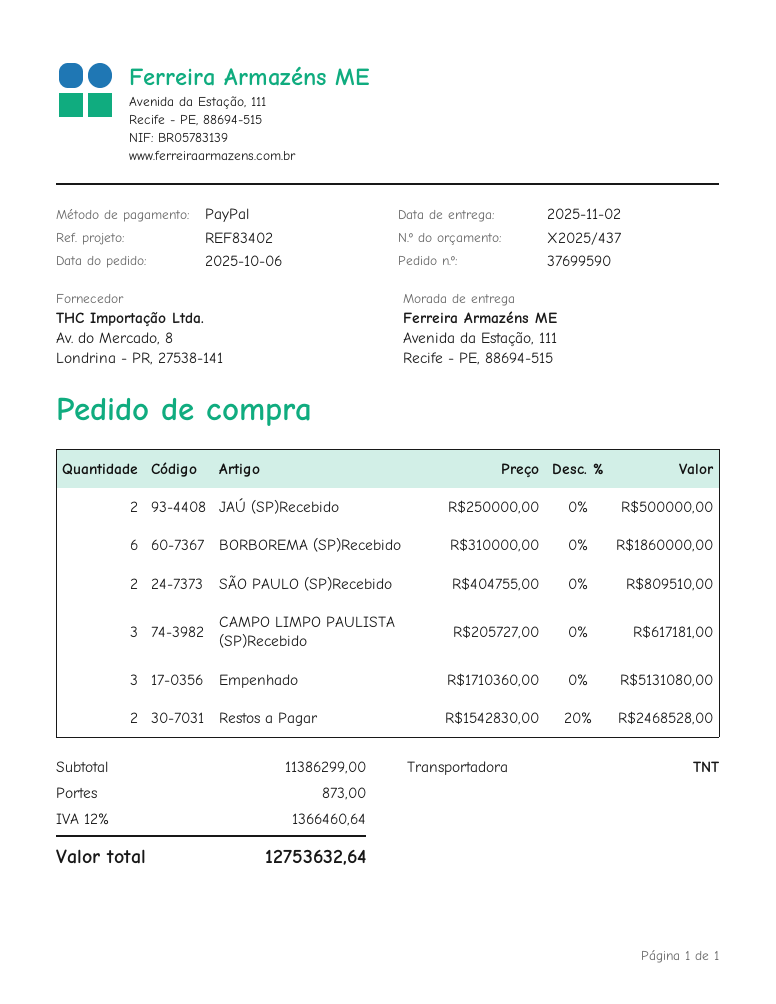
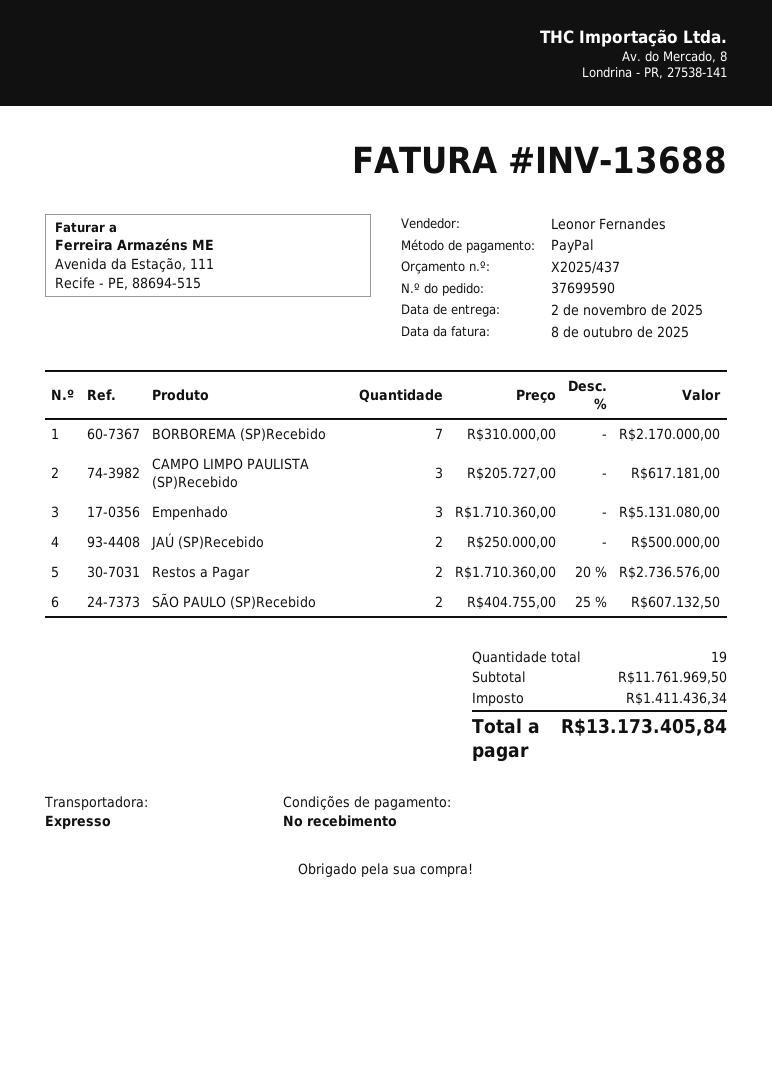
shipping method: TNT -> express
BORBOREMA (SP)Recebido: 6 x 310000.00 = 1860000.00 -> 7 x 310000.00 = 2170000.00
SÃO PAULO (SP)Recebido: 2 x 404755.00 = 809510.00 -> 2 x 404755.00 - 25% = 607132.50
Restos a Pagar: 2 x 1542830.00 - 20% = 2468528.00 -> 2 x 1710360.00 - 20% = 2736576.00
subtotal: 11386299.00 -> 11761969.50
shipping: 873.00 -> none
tax: 1366460.64 -> 1411436.34
total: 12753632.64 -> 13173405.84

